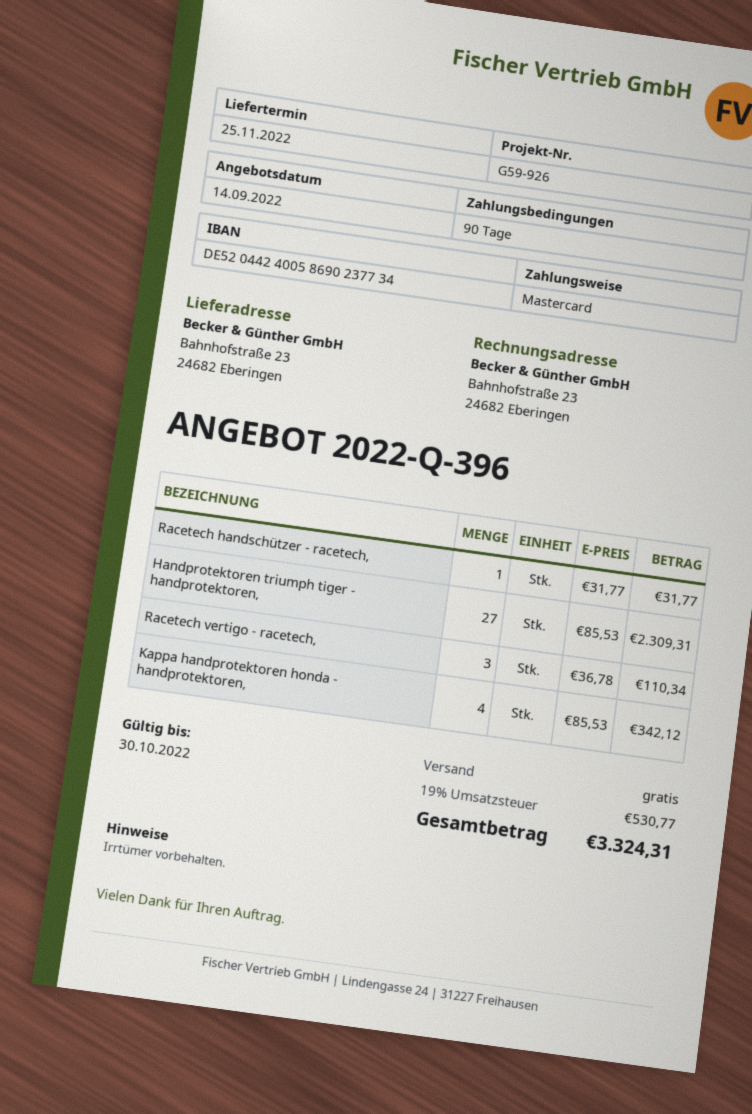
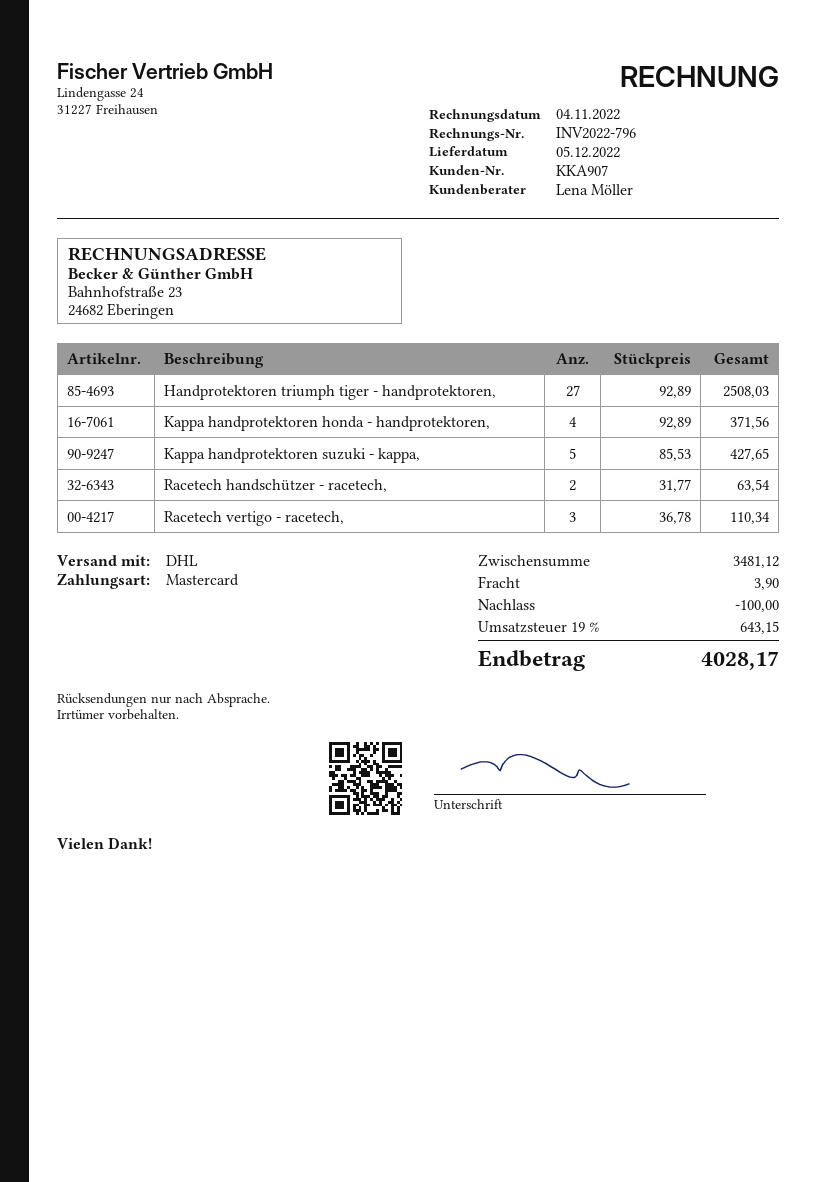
delivery date: 2022-11-25 -> 2022-12-05
Racetech handschützer - racetech,: 1 x 31.77 = 31.77 -> 2 x 31.77 = 63.54
Handprotektoren triumph tiger - handprotektoren,: 27 x 85.53 = 2309.31 -> 27 x 92.89 = 2508.03
Kappa handprotektoren honda - handprotektoren,: 4 x 85.53 = 342.12 -> 4 x 92.89 = 371.56
Kappa handprotektoren suzuki - kappa,: none -> 5 x 85.53 = 427.65
discount: none -> 100.00
shipping: 0.00 -> 3.90
tax: 19% = 530.77 -> 19% = 643.15
total: 3324.31 -> 4028.17

